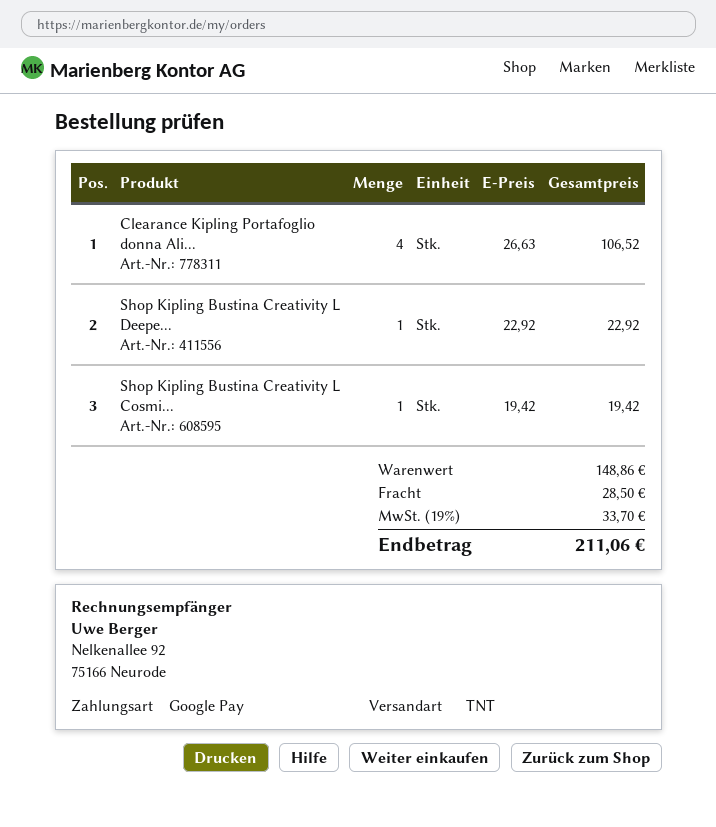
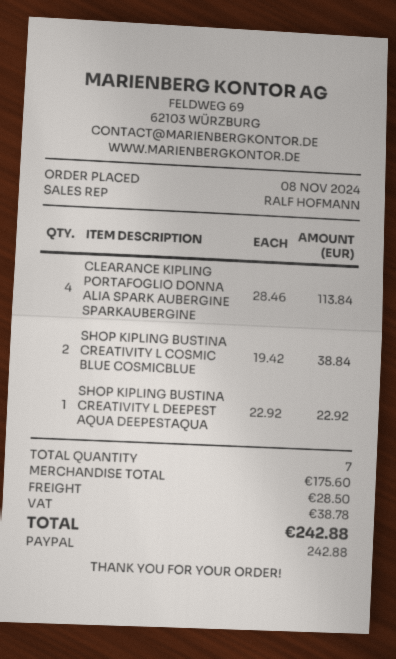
payment method: Google Pay -> PayPal
Clearance Kipling Portafoglio donna Ali...: 4 x 26.63 = 106.52 -> 4 x 28.46 = 113.84
Shop Kipling Bustina Creativity L Cosmi...: 1 x 19.42 = 19.42 -> 2 x 19.42 = 38.84
subtotal: 148.86 -> 175.60
tax: 33.70 -> 38.78
total: 211.06 -> 242.88

